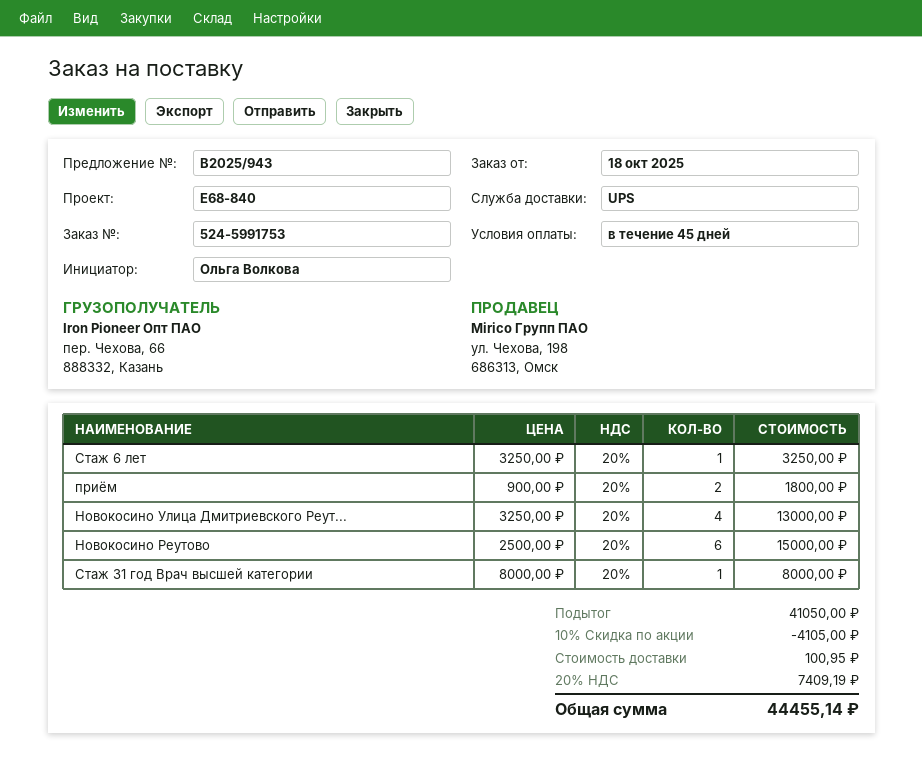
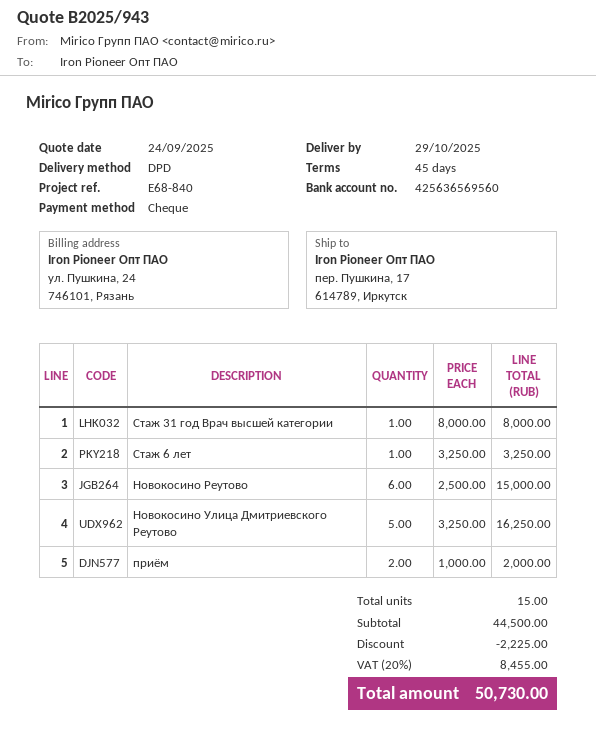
shipping method: UPS -> DPD
ship to: пер. Чехова, 66, 888332, Казань -> пер. Пушкина, 17, 614789, Иркутск
приём: 2 x 900.00 = 1800.00 -> 2 x 1000.00 = 2000.00
Новокосино Улица Дмитриевского Реут...: 4 x 3250.00 = 13000.00 -> 5 x 3250.00 = 16250.00
subtotal: 41050.00 -> 44500.00
discount: 4105.00 -> 2225.00
shipping: 100.95 -> none
tax: 20% = 7409.19 -> 20% = 8455.00
total: 44455.14 -> 50730.00

